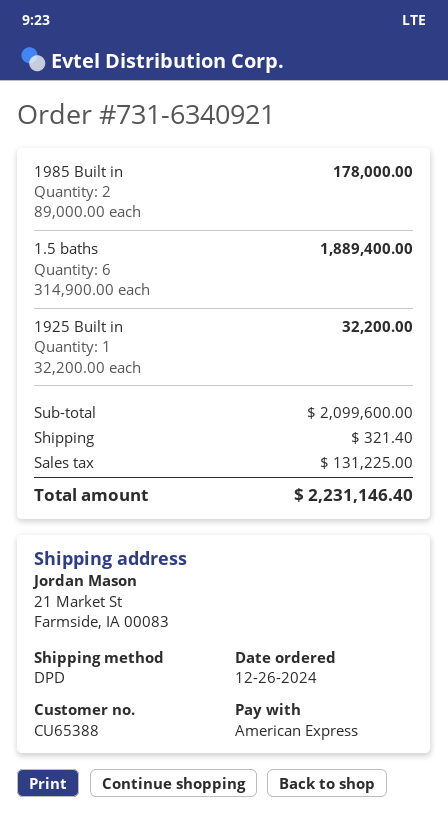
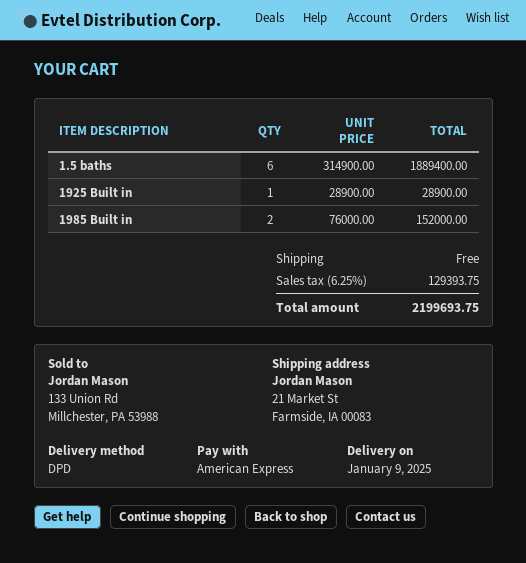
1985 Built in: 2 x 89000.00 = 178000.00 -> 2 x 76000.00 = 152000.00
1925 Built in: 1 x 32200.00 = 32200.00 -> 1 x 28900.00 = 28900.00
shipping: 321.40 -> 0.00
tax: 131225.00 -> 129393.75
total: 2231146.40 -> 2199693.75

